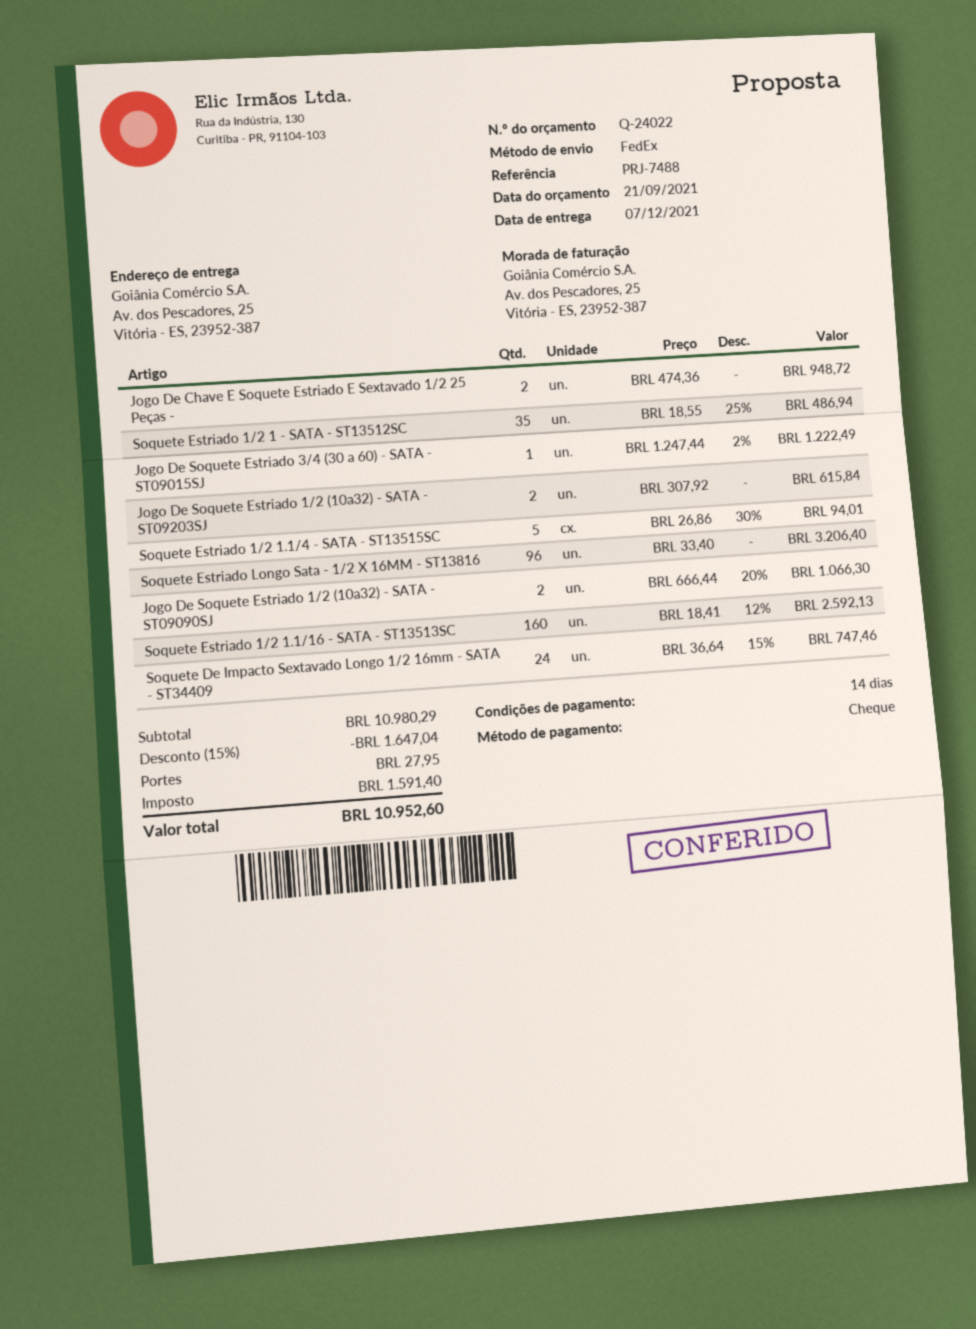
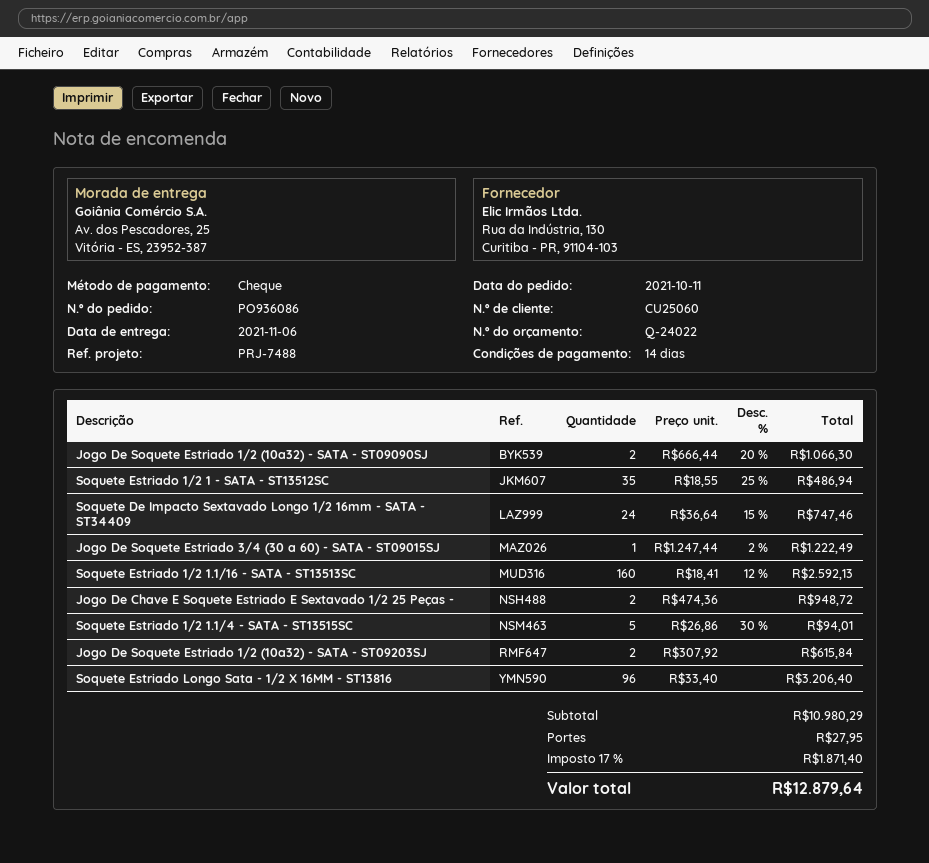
delivery date: 2021-12-07 -> 2021-11-06
discount: 15% = 1647.04 -> none
tax: 1591.40 -> 1871.40
total: 10952.60 -> 12879.64

